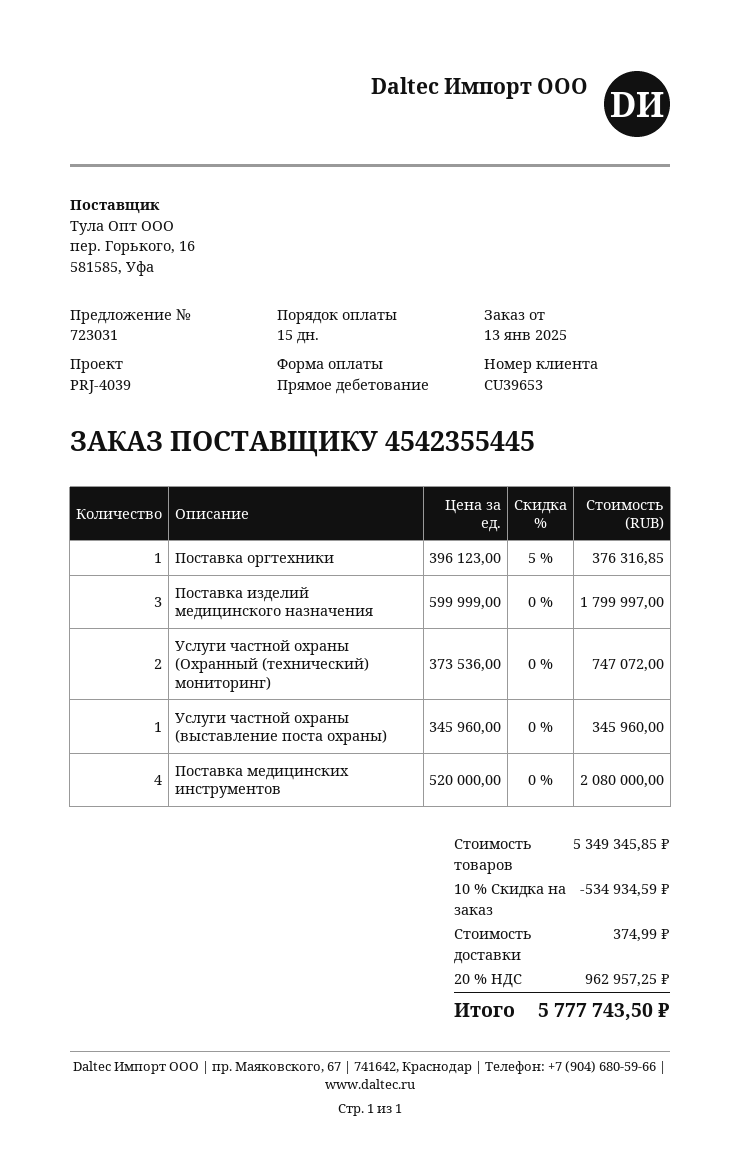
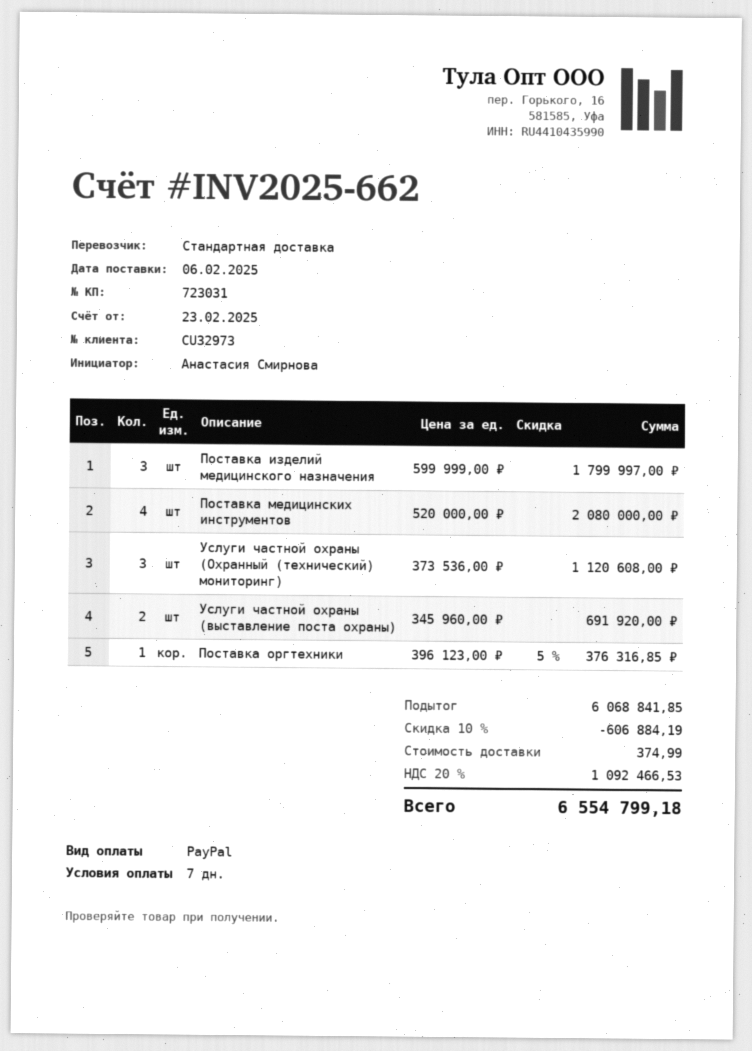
payment terms: 15 days -> 7 days
customer number: CU39653 -> CU32973
payment method: direct debit -> PayPal
Услуги частной охраны (Охранный (технический) мониторинг): 2 x 373536.00 = 747072.00 -> 3 x 373536.00 = 1120608.00
Услуги частной охраны (выставление поста охраны): 1 x 345960.00 = 345960.00 -> 2 x 345960.00 = 691920.00
subtotal: 5349345.85 -> 6068841.85
discount: 10% = 534934.59 -> 10% = 606884.19
tax: 20% = 962957.25 -> 20% = 1092466.53
total: 5777743.50 -> 6554799.18

